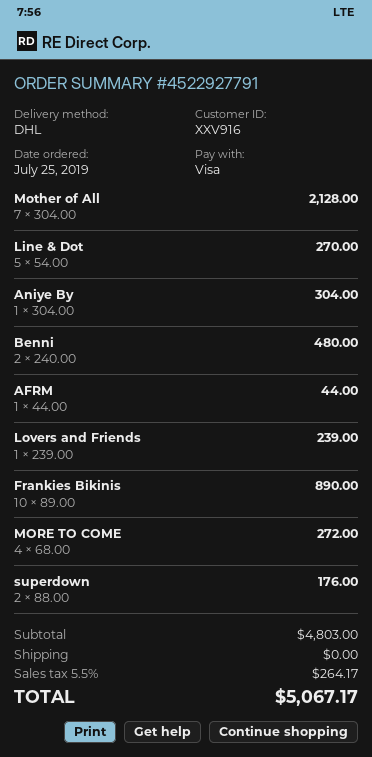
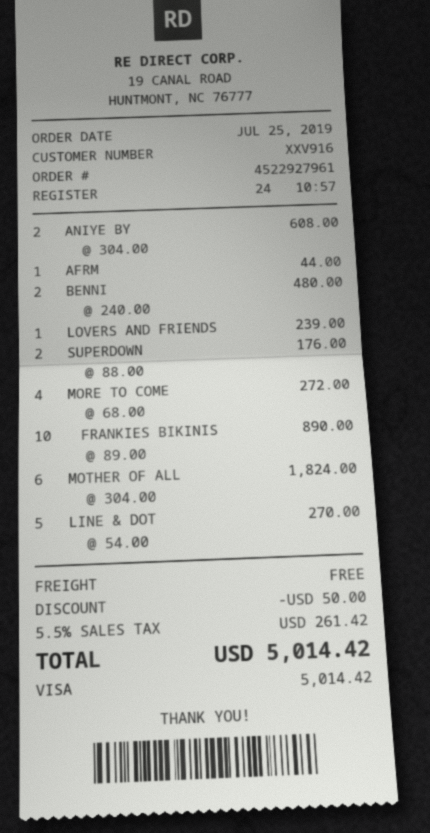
order number: 4522927791 -> 4522927961
Mother of All: 7 x 304.00 = 2128.00 -> 6 x 304.00 = 1824.00
Aniye By: 1 x 304.00 = 304.00 -> 2 x 304.00 = 608.00
discount: none -> 50.00
tax: 5.5% = 264.17 -> 5.5% = 261.42
total: 5067.17 -> 5014.42

